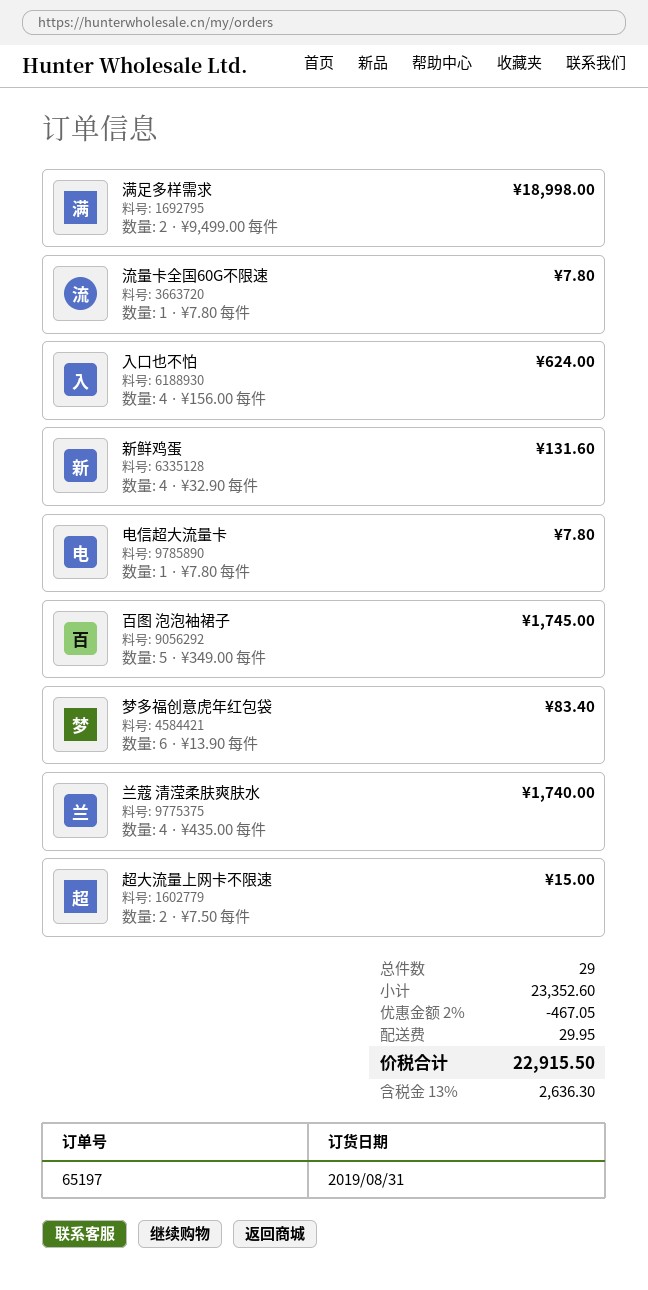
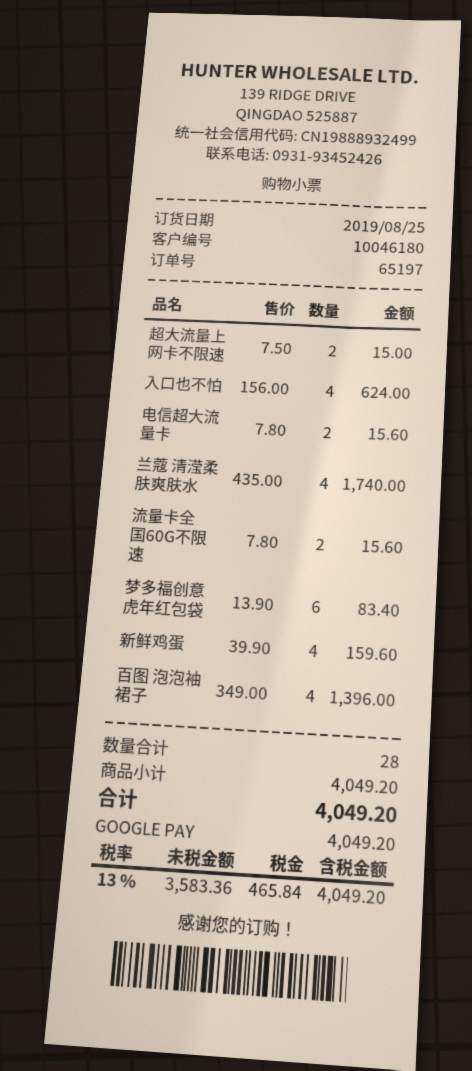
order date: 2019-08-31 -> 2019-08-25
满足多样需求: 2 x 9499.00 = 18998.00 -> none
流量卡全国60G不限速: 1 x 7.80 = 7.80 -> 2 x 7.80 = 15.60
新鲜鸡蛋: 4 x 32.90 = 131.60 -> 4 x 39.90 = 159.60
电信超大流量卡: 1 x 7.80 = 7.80 -> 2 x 7.80 = 15.60
百图 泡泡袖裙子: 5 x 349.00 = 1745.00 -> 4 x 349.00 = 1396.00
total quantity: 29 -> 28
subtotal: 23352.60 -> 4049.20
discount: 2% = 467.05 -> none
shipping: 29.95 -> none
tax: 13% = 2636.30 -> 13% = 465.84
total: 22915.50 -> 4049.20

